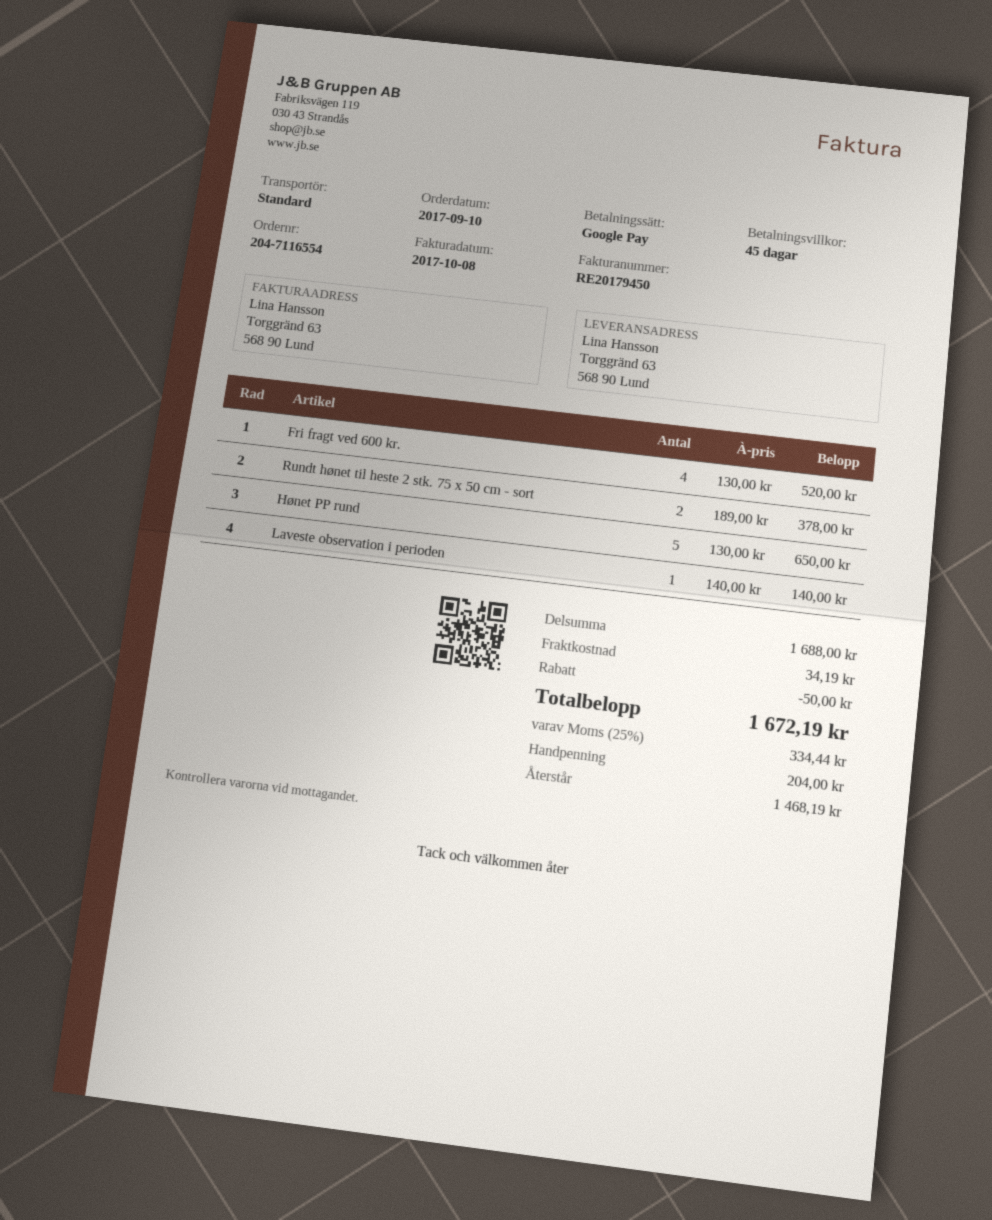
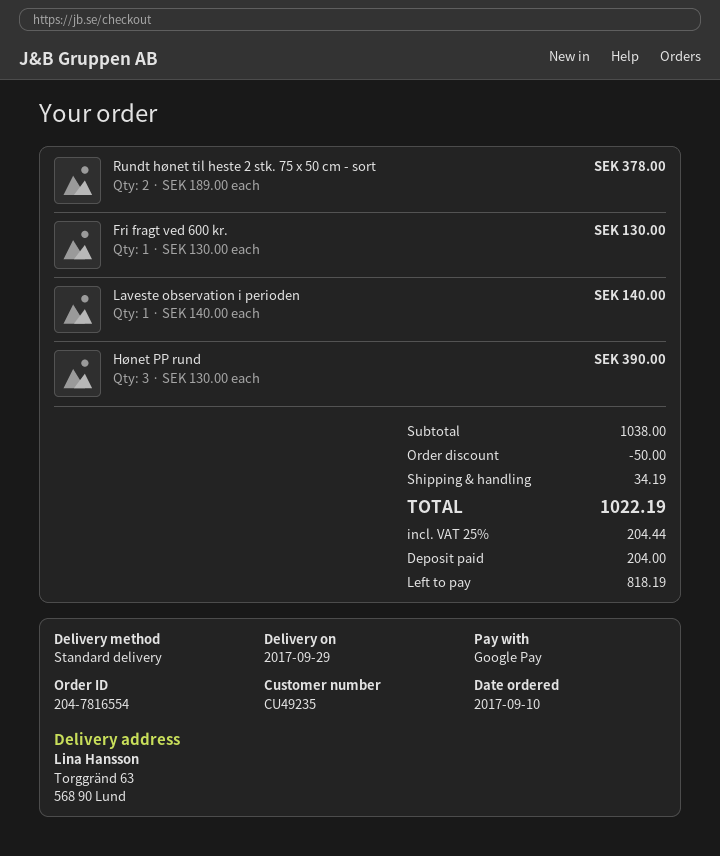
order number: 204-7116554 -> 204-7816554
Fri fragt ved 600 kr.: 4 x 130.00 = 520.00 -> 1 x 130.00 = 130.00
Hønet PP rund: 5 x 130.00 = 650.00 -> 3 x 130.00 = 390.00
subtotal: 1688.00 -> 1038.00
tax: 25% = 334.44 -> 25% = 204.44
total: 1672.19 -> 1022.19
balance: 1468.19 -> 818.19

